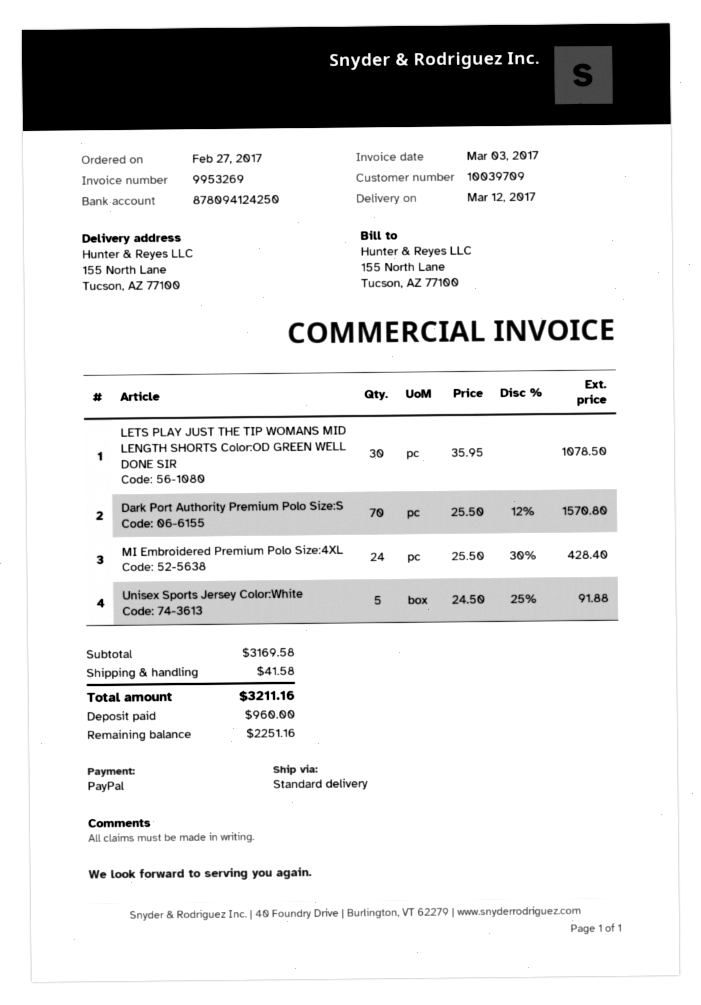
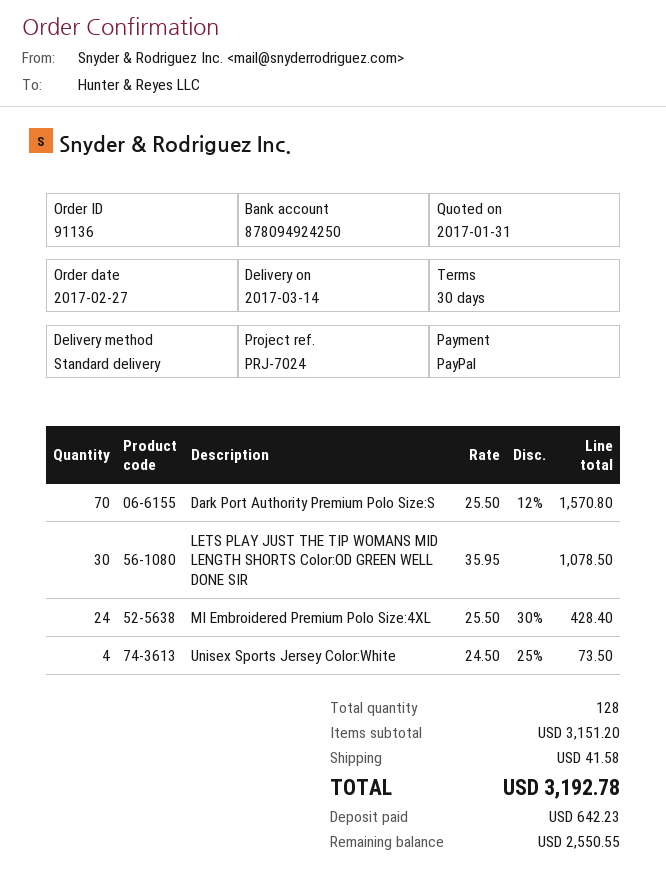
delivery date: 2017-03-12 -> 2017-03-14
bank account: 878094124250 -> 878094924250
Unisex Sports Jersey Color:White: 5 x 24.50 - 25% = 91.88 -> 4 x 24.50 - 25% = 73.50
subtotal: 3169.58 -> 3151.20
total: 3211.16 -> 3192.78
deposit: 960.00 -> 642.23
balance: 2251.16 -> 2550.55

